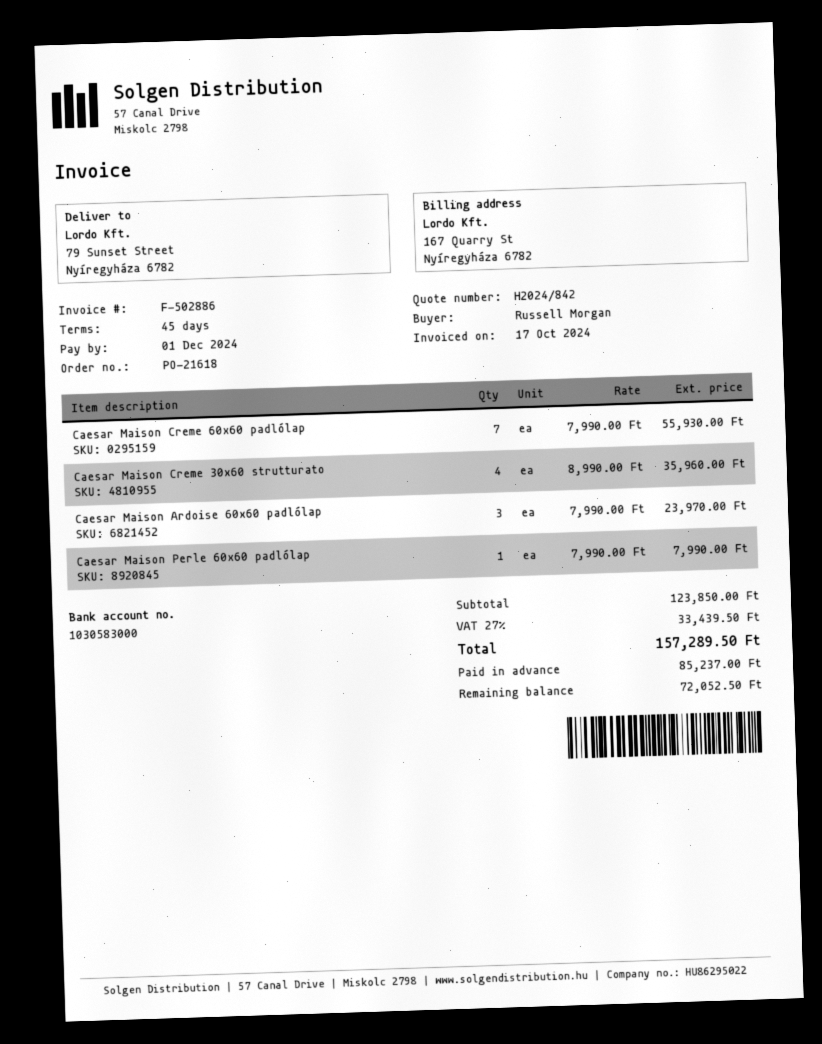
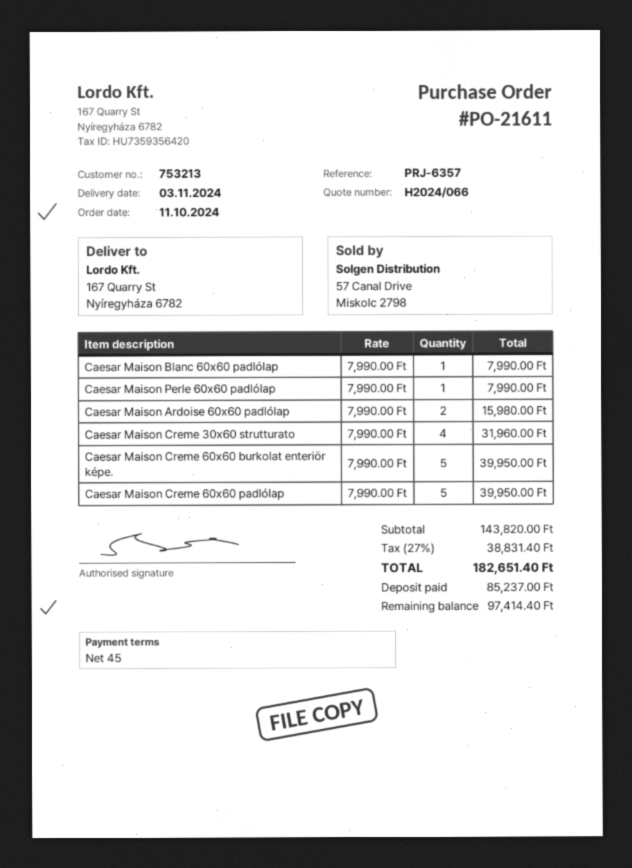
quote number: H2024/842 -> H2024/066
order number: PO-21618 -> PO-21611
ship to: 79 Sunset Street, Nyíregyháza 6782 -> 167 Quarry St, Nyíregyháza 6782
Caesar Maison Creme 60x60 padlólap: 7 x 7990.00 = 55930.00 -> 5 x 7990.00 = 39950.00
Caesar Maison Creme 30x60 strutturato: 4 x 8990.00 = 35960.00 -> 4 x 7990.00 = 31960.00
Caesar Maison Ardoise 60x60 padlólap: 3 x 7990.00 = 23970.00 -> 2 x 7990.00 = 15980.00
Caesar Maison Blanc 60x60 padlólap: none -> 1 x 7990.00 = 7990.00
Caesar Maison Creme 60x60 burkolat enteriör képe.: none -> 5 x 7990.00 = 39950.00
subtotal: 123850.00 -> 143820.00
tax: 27% = 33439.50 -> 27% = 38831.40
total: 157289.50 -> 182651.40
balance: 72052.50 -> 97414.40

